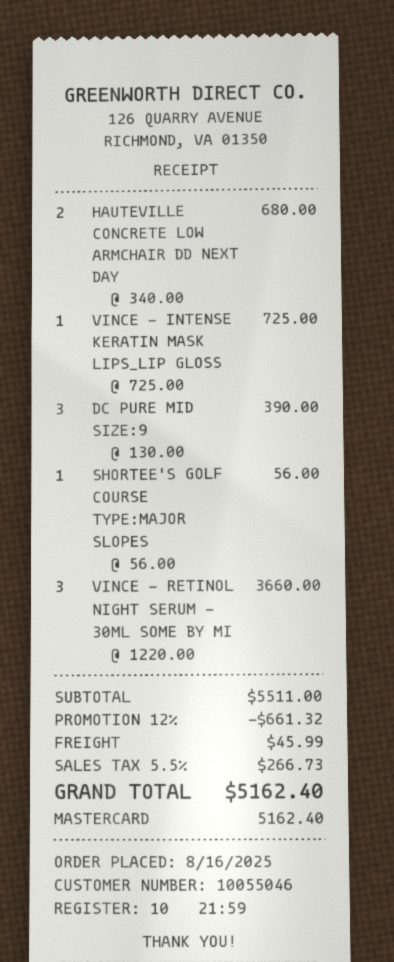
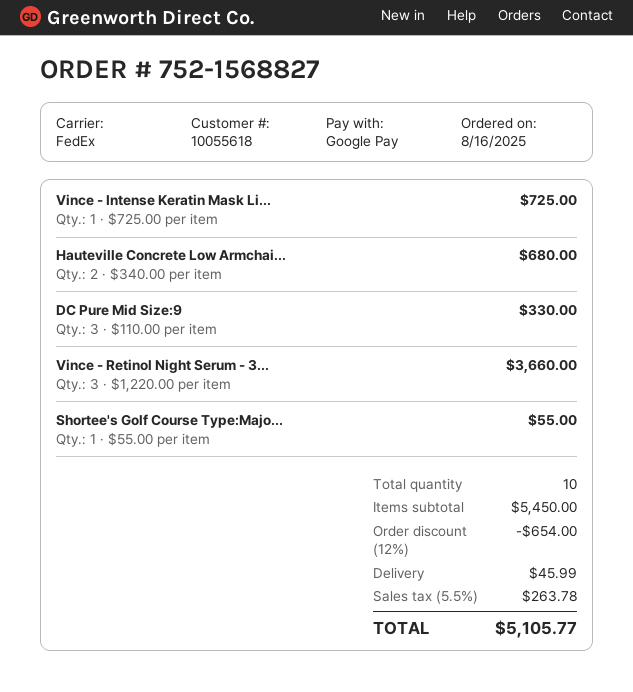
customer number: 10055046 -> 10055618
payment method: Mastercard -> Google Pay
DC PURE MID SIZE:9: 3 x 130.00 = 390.00 -> 3 x 110.00 = 330.00
SHORTEE'S GOLF COURSE TYPE:MAJOR SLOPES: 1 x 56.00 = 56.00 -> 1 x 55.00 = 55.00
subtotal: 5511.00 -> 5450.00
discount: 12% = 661.32 -> 12% = 654.00
tax: 5.5% = 266.73 -> 5.5% = 263.78
total: 5162.40 -> 5105.77

